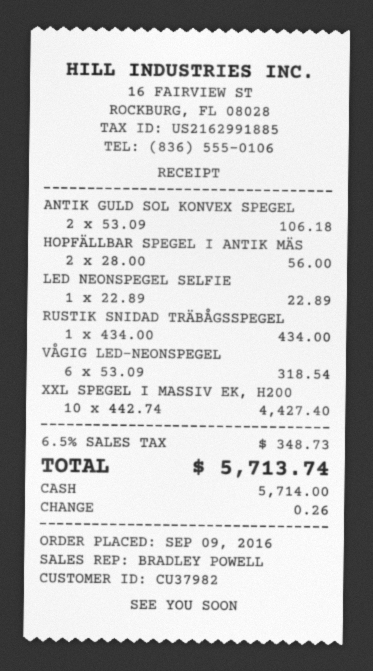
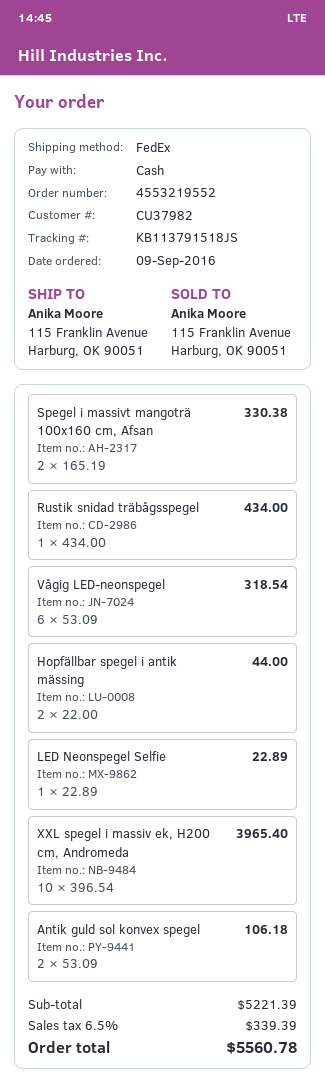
HOPFÄLLBAR SPEGEL I ANTIK MÄS: 2 x 28.00 = 56.00 -> 2 x 22.00 = 44.00
XXL SPEGEL I MASSIV EK, H200: 10 x 442.74 = 4427.40 -> 10 x 396.54 = 3965.40
Spegel i massivt mangoträ 100x160 cm, Afsan: none -> 2 x 165.19 = 330.38
tax: 6.5% = 348.73 -> 6.5% = 339.39
total: 5713.74 -> 5560.78

